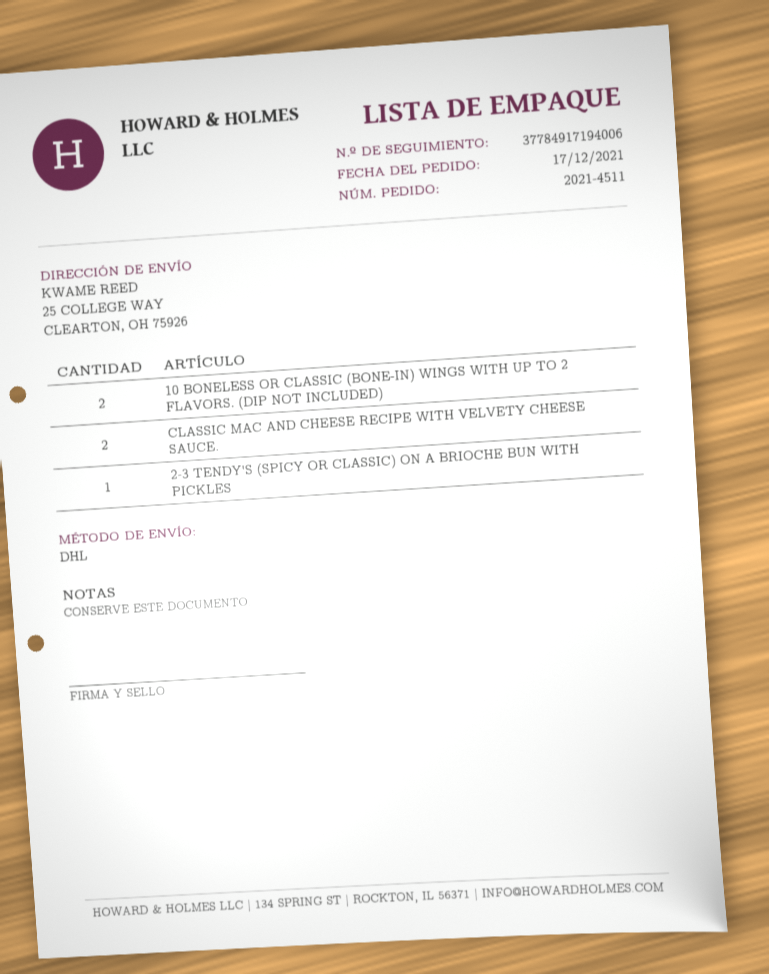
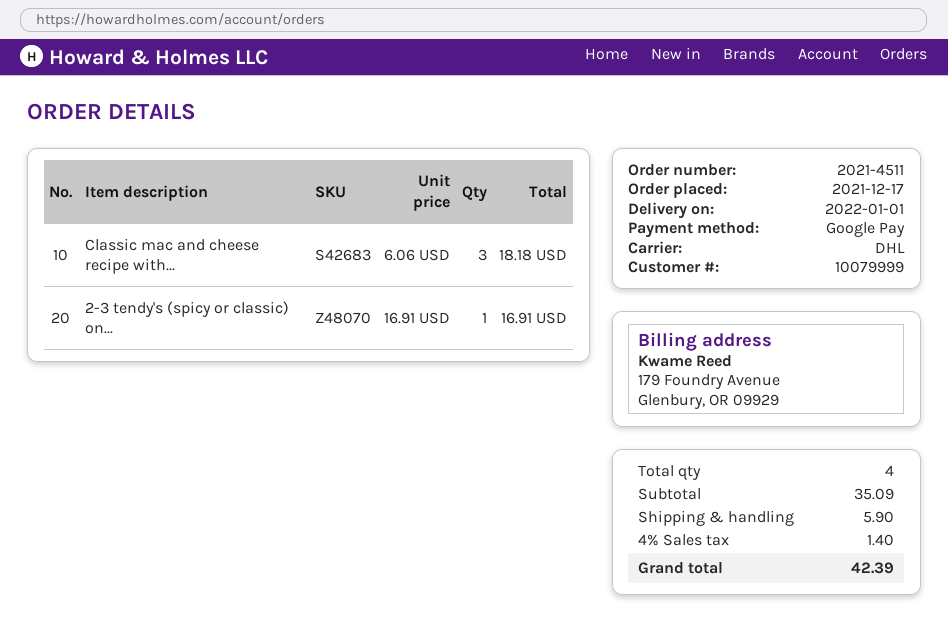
10 BONELESS OR CLASSIC (BONE-IN) WINGS WITH UP TO 2 FLAVORS. (DIP NOT INCLUDED): 2 -> none
CLASSIC MAC AND CHEESE RECIPE WITH VELVETY CHEESE SAUCE.: 2 -> 3

